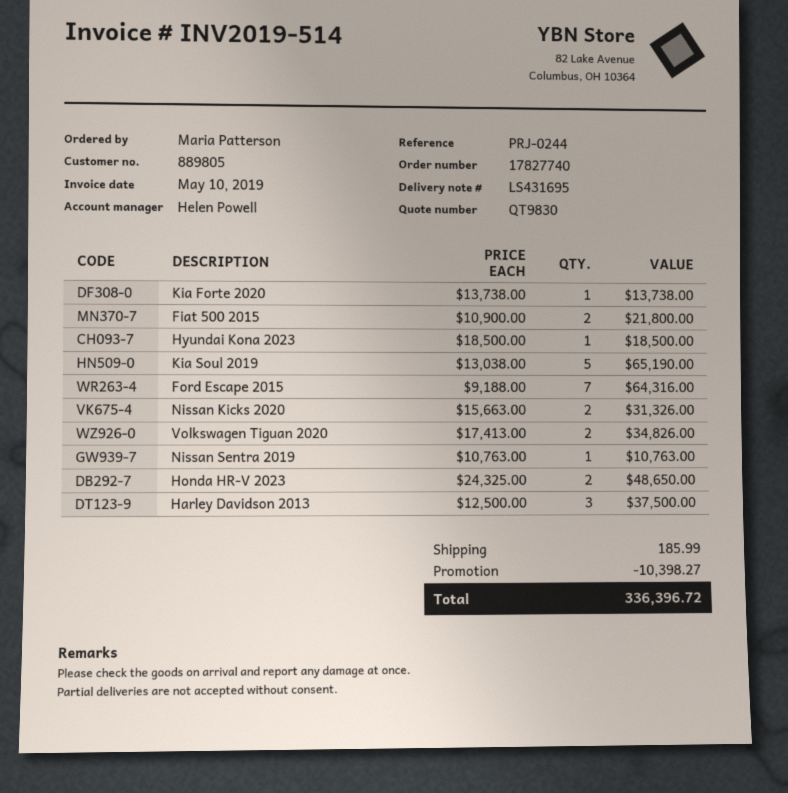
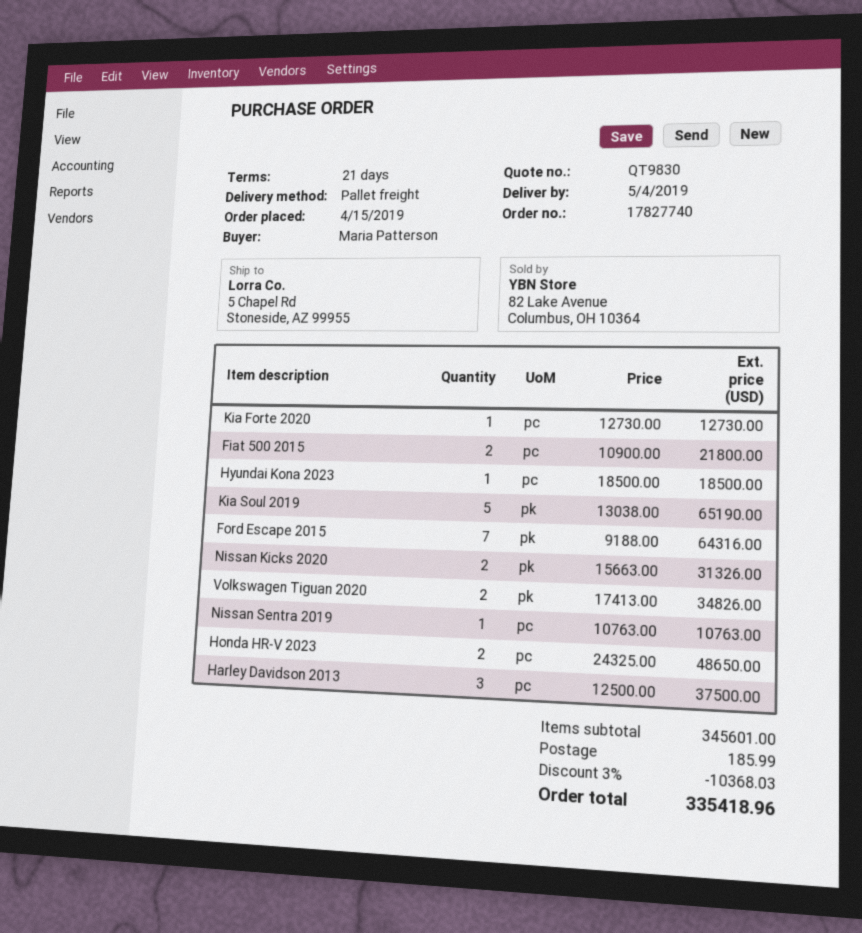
Kia Forte 2020: 1 x 13738.00 = 13738.00 -> 1 x 12730.00 = 12730.00
discount: 10398.27 -> 10368.03
total: 336396.72 -> 335418.96

